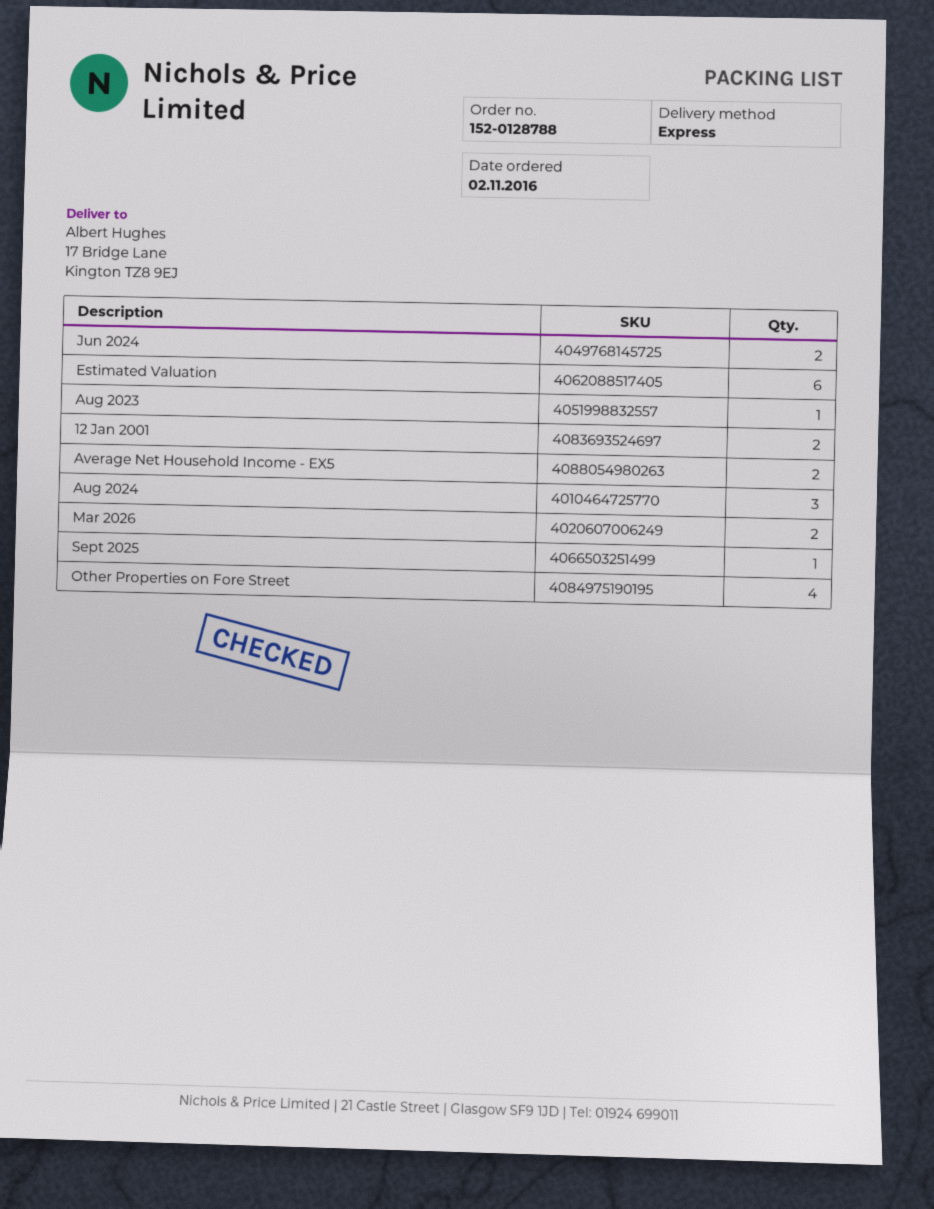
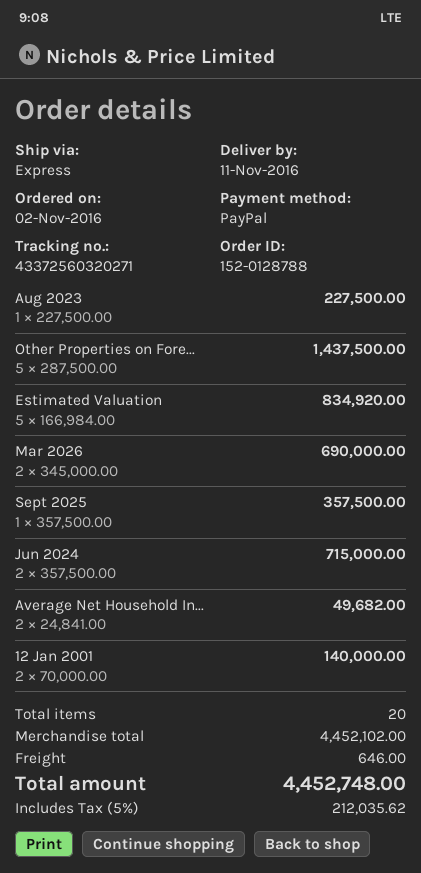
Estimated Valuation: 6 -> 5
Aug 2024: 3 -> none
Other Properties on Fore Street: 4 -> 5

